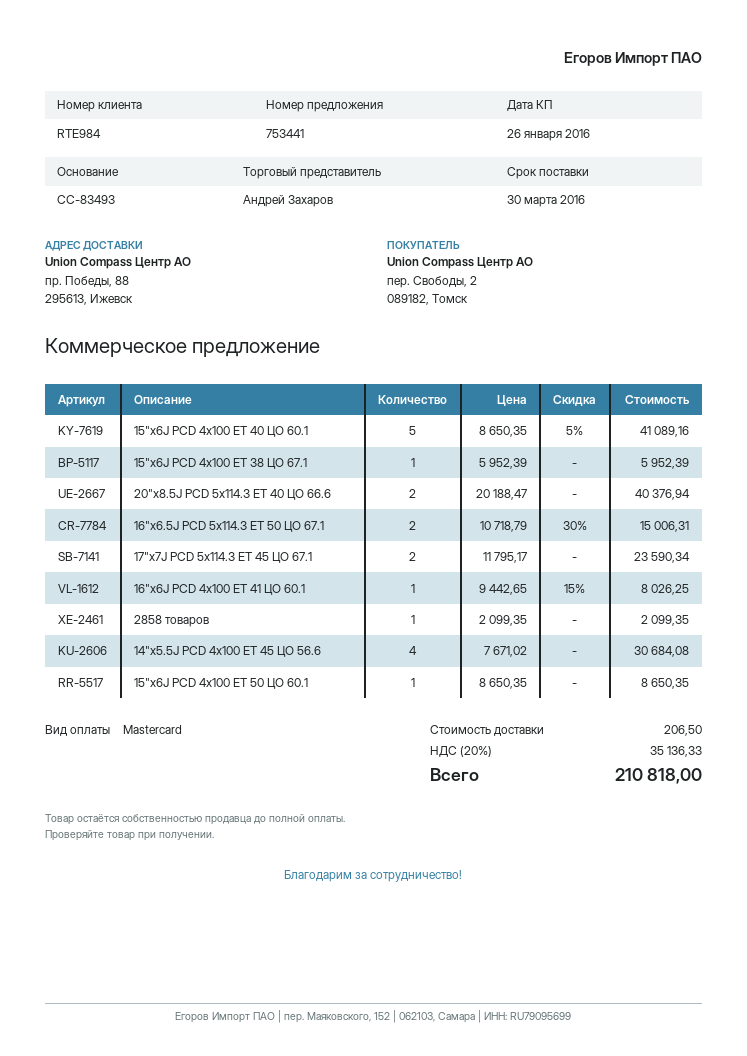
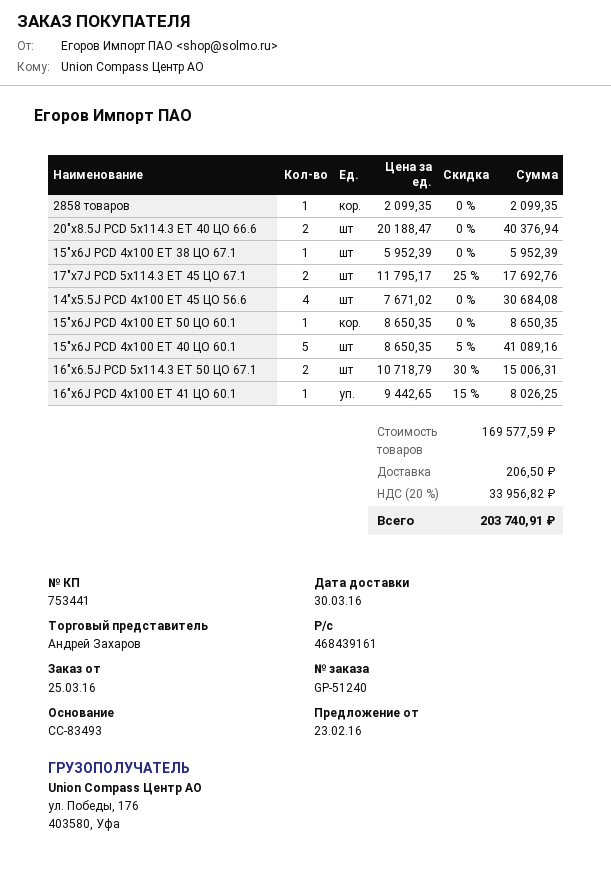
quote date: 2016-01-26 -> 2016-02-23
ship to: пр. Победы, 88, 295613, Ижевск -> ул. Победы, 176, 403580, Уфа
17"x7J PCD 5x114.3 ЕТ 45 ЦО 67.1: 2 x 11795.17 = 23590.34 -> 2 x 11795.17 - 25% = 17692.76
tax: 20% = 35136.33 -> 20% = 33956.82
total: 210818.00 -> 203740.91

